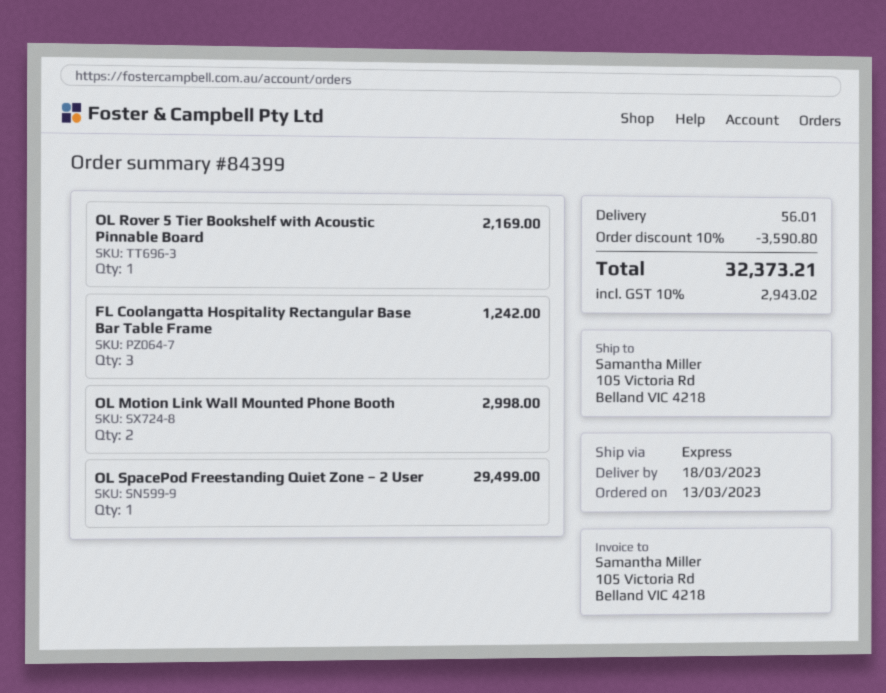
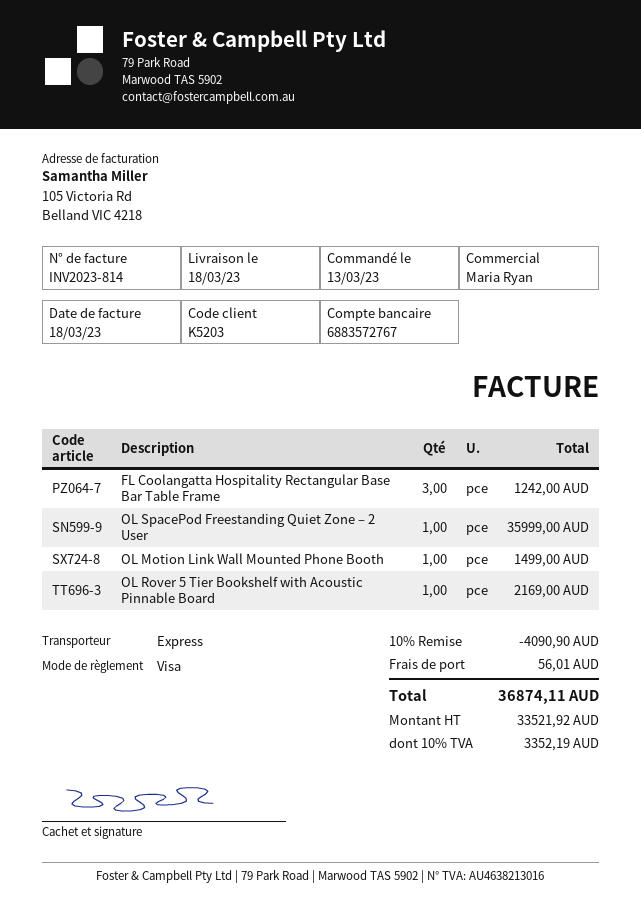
OL Motion Link Wall Mounted Phone Booth: 2 for 2998.00 -> 1 for 1499.00
OL SpacePod Freestanding Quiet Zone – 2 User: 1 for 29499.00 -> 1 for 35999.00
discount: 10% = 3590.80 -> 10% = 4090.90
tax: 10% = 2943.02 -> 10% = 3352.19
total: 32373.21 -> 36874.11

